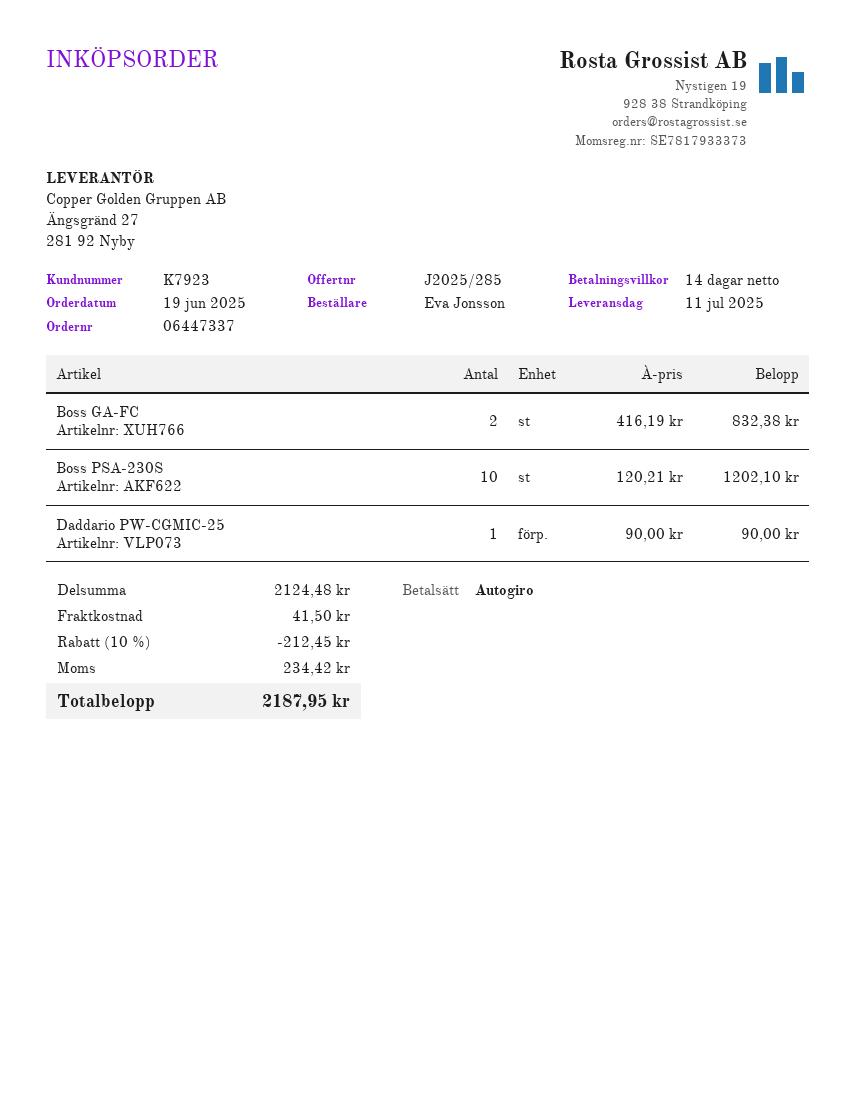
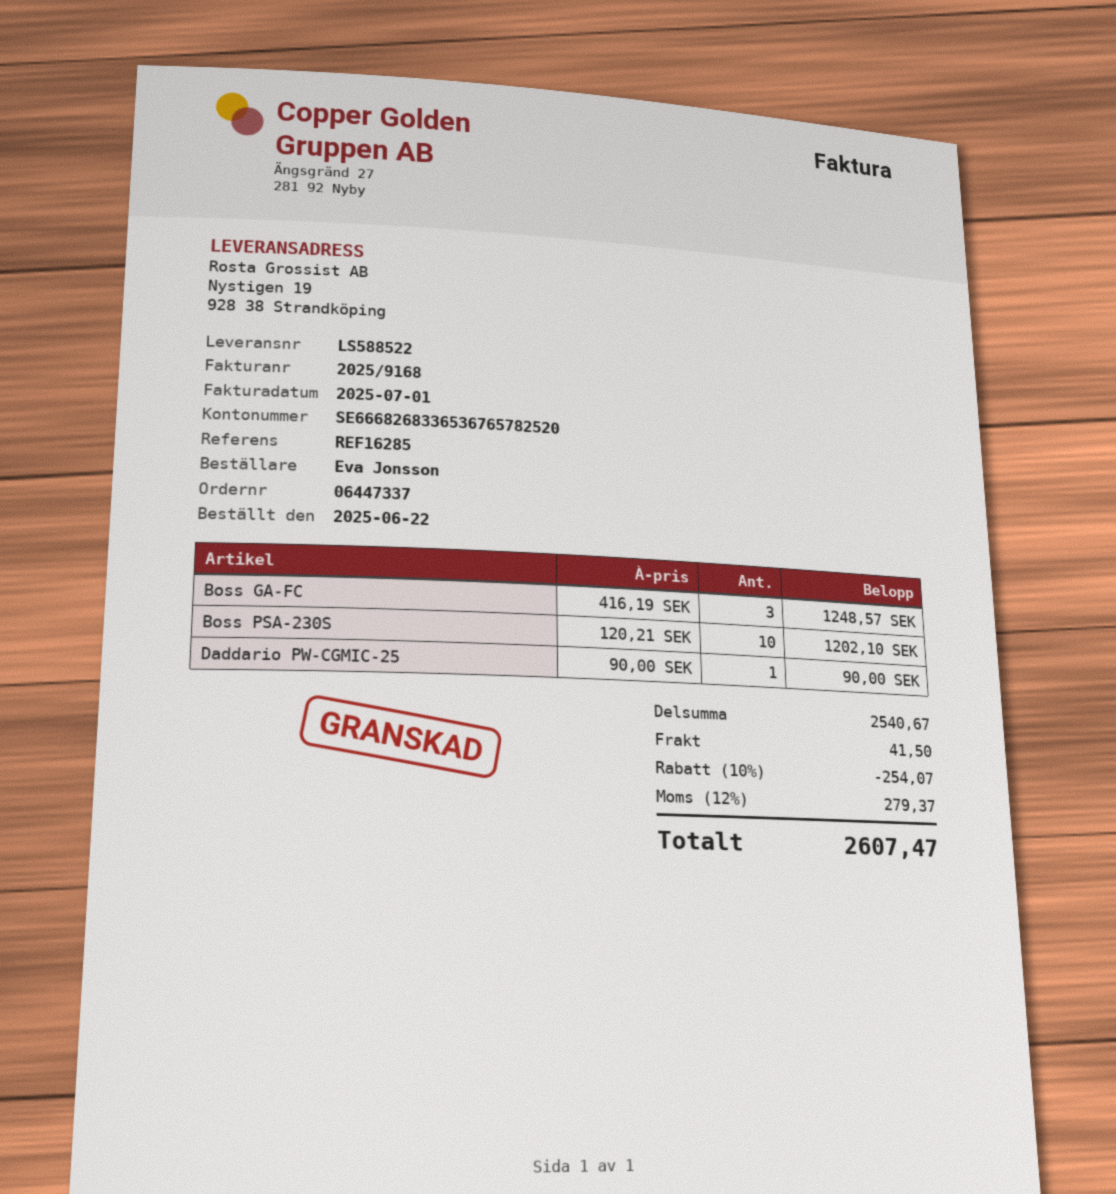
order date: 2025-06-19 -> 2025-06-22
Boss GA-FC: 2 x 416.19 = 832.38 -> 3 x 416.19 = 1248.57
subtotal: 2124.48 -> 2540.67
discount: 10% = 212.45 -> 10% = 254.07
tax: 234.42 -> 279.37
total: 2187.95 -> 2607.47

